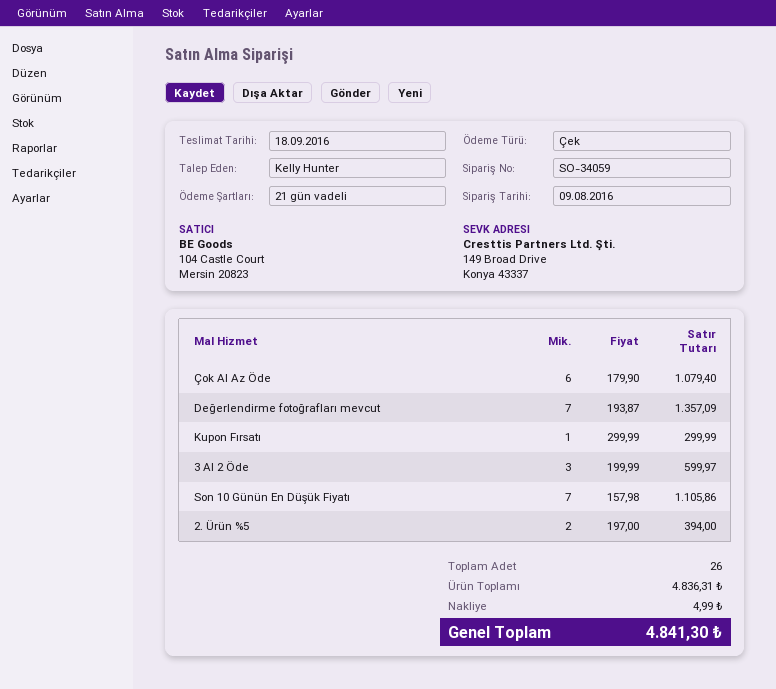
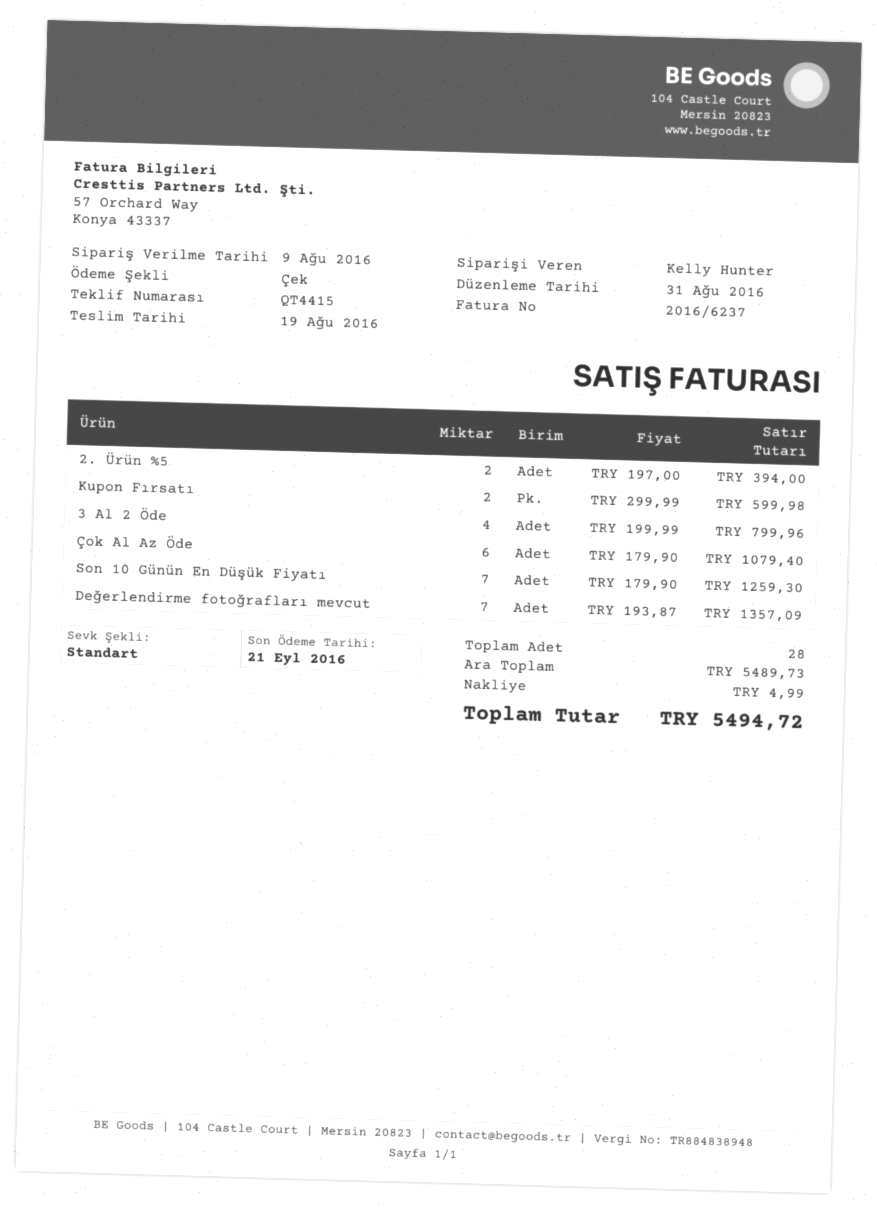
delivery date: 2016-09-18 -> 2016-08-19
Kupon Fırsatı: 1 x 299.99 = 299.99 -> 2 x 299.99 = 599.98
3 Al 2 Öde: 3 x 199.99 = 599.97 -> 4 x 199.99 = 799.96
Son 10 Günün En Düşük Fiyatı: 7 x 157.98 = 1105.86 -> 7 x 179.90 = 1259.30
total quantity: 26 -> 28
subtotal: 4836.31 -> 5489.73
total: 4841.30 -> 5494.72

